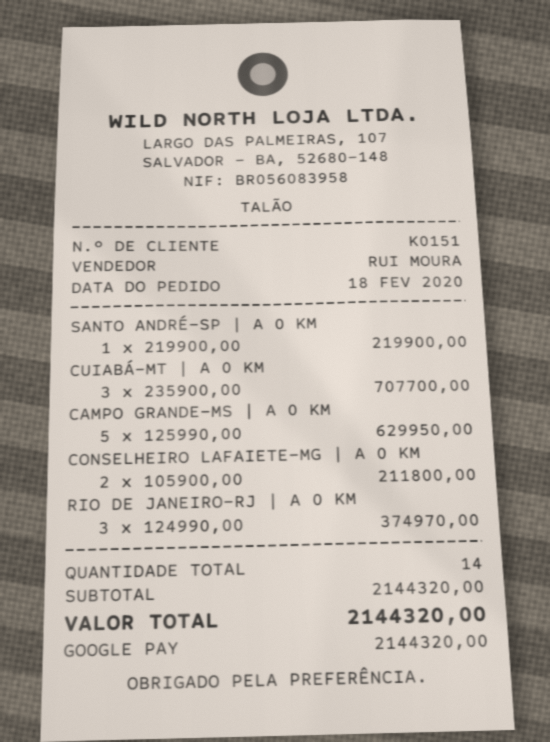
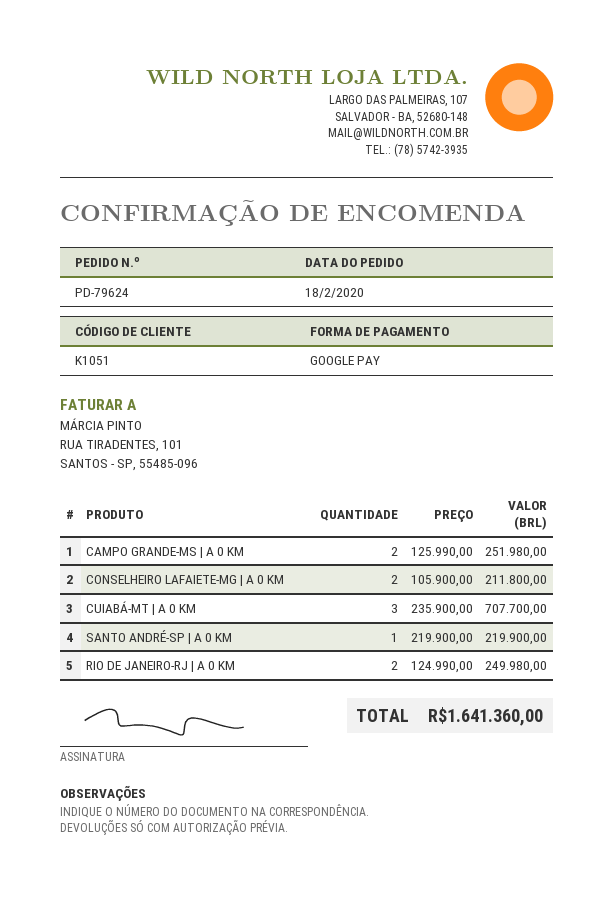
customer number: K0151 -> K1051
CAMPO GRANDE-MS | A 0 KM: 5 x 125990.00 = 629950.00 -> 2 x 125990.00 = 251980.00
RIO DE JANEIRO-RJ | A 0 KM: 3 x 124990.00 = 374970.00 -> 2 x 124990.00 = 249980.00
total: 2144320.00 -> 1641360.00

